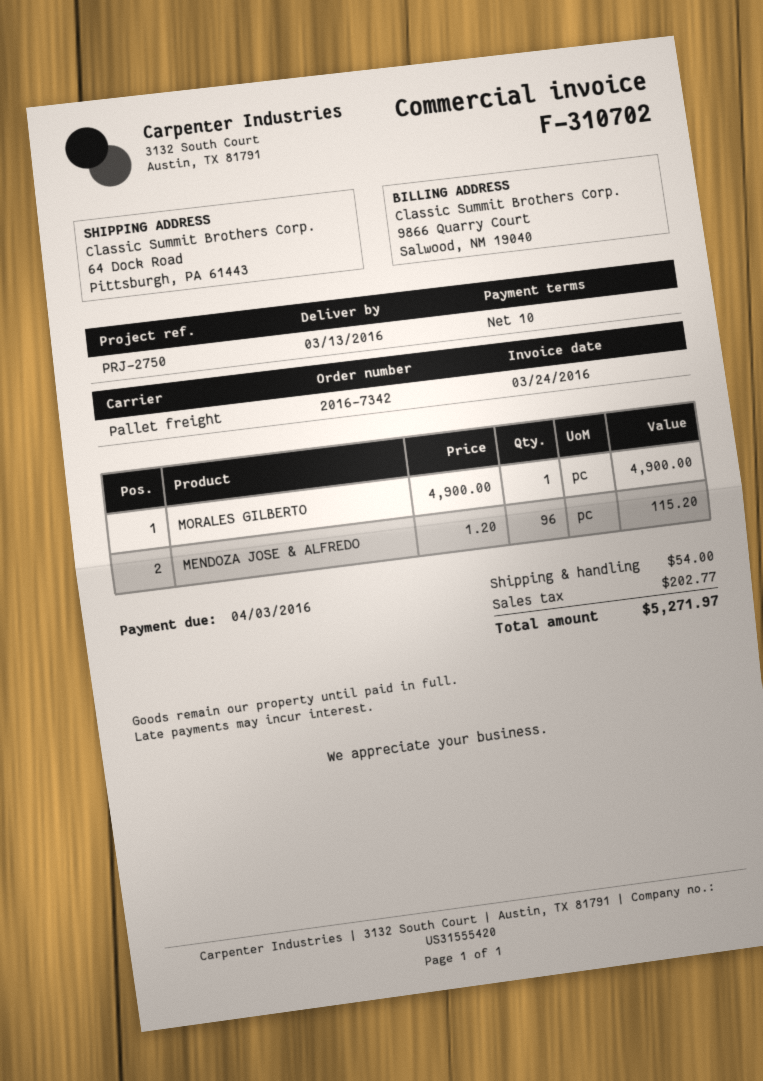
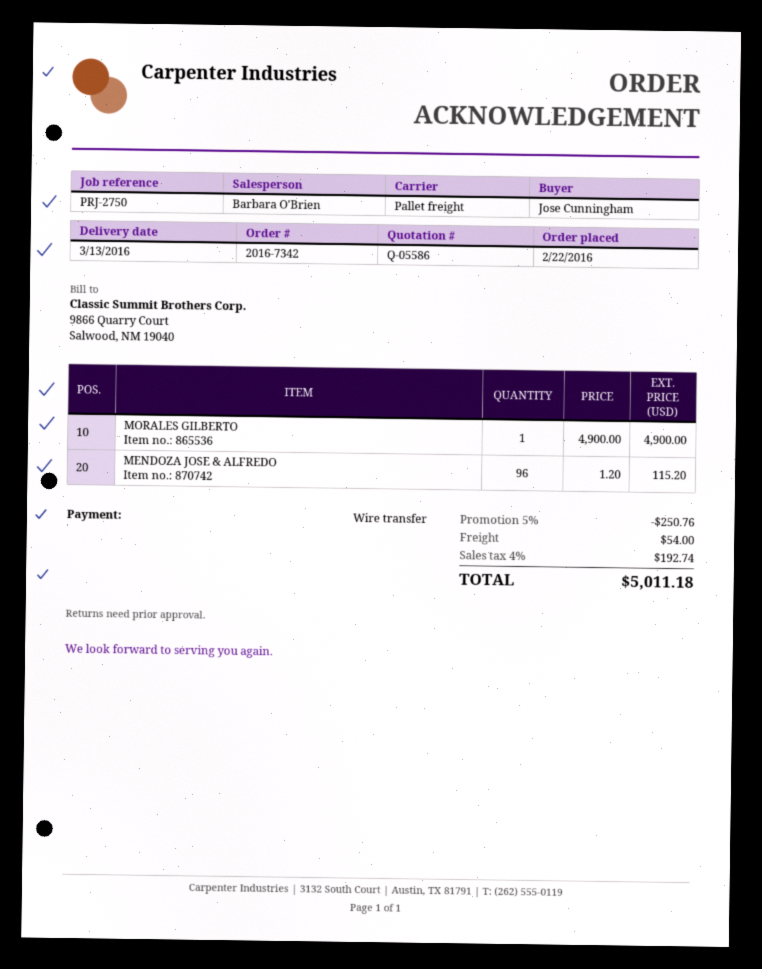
discount: none -> 5% = 250.76
tax: 202.77 -> 192.74
total: 5271.97 -> 5011.18

